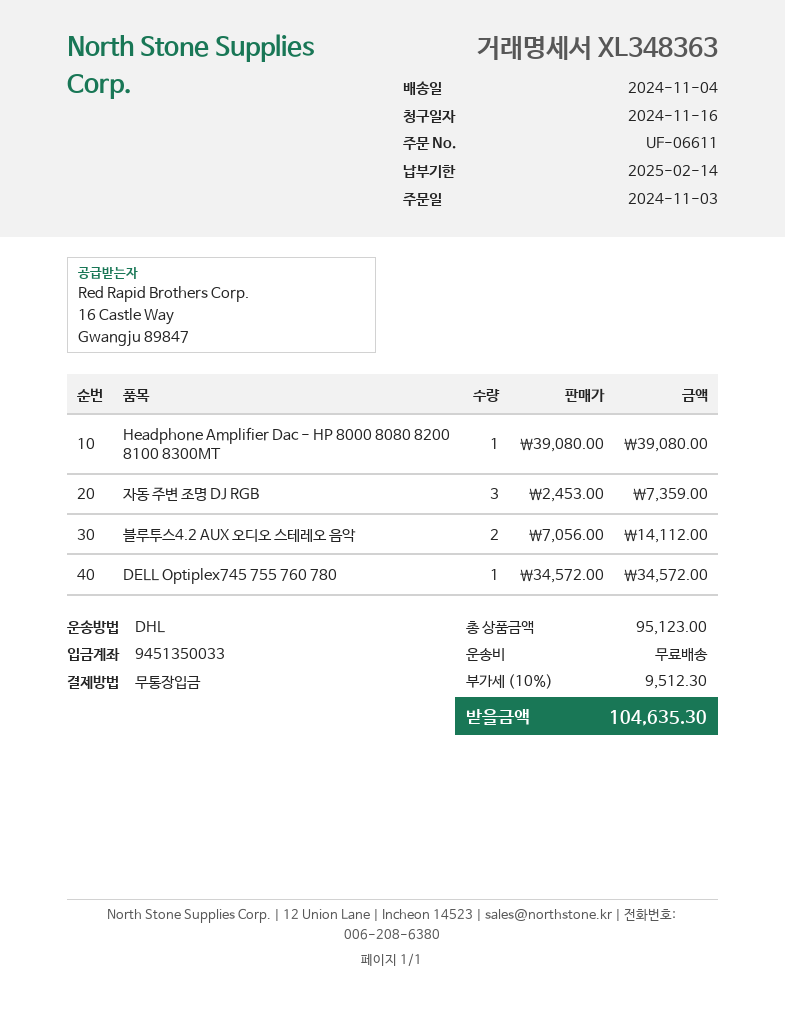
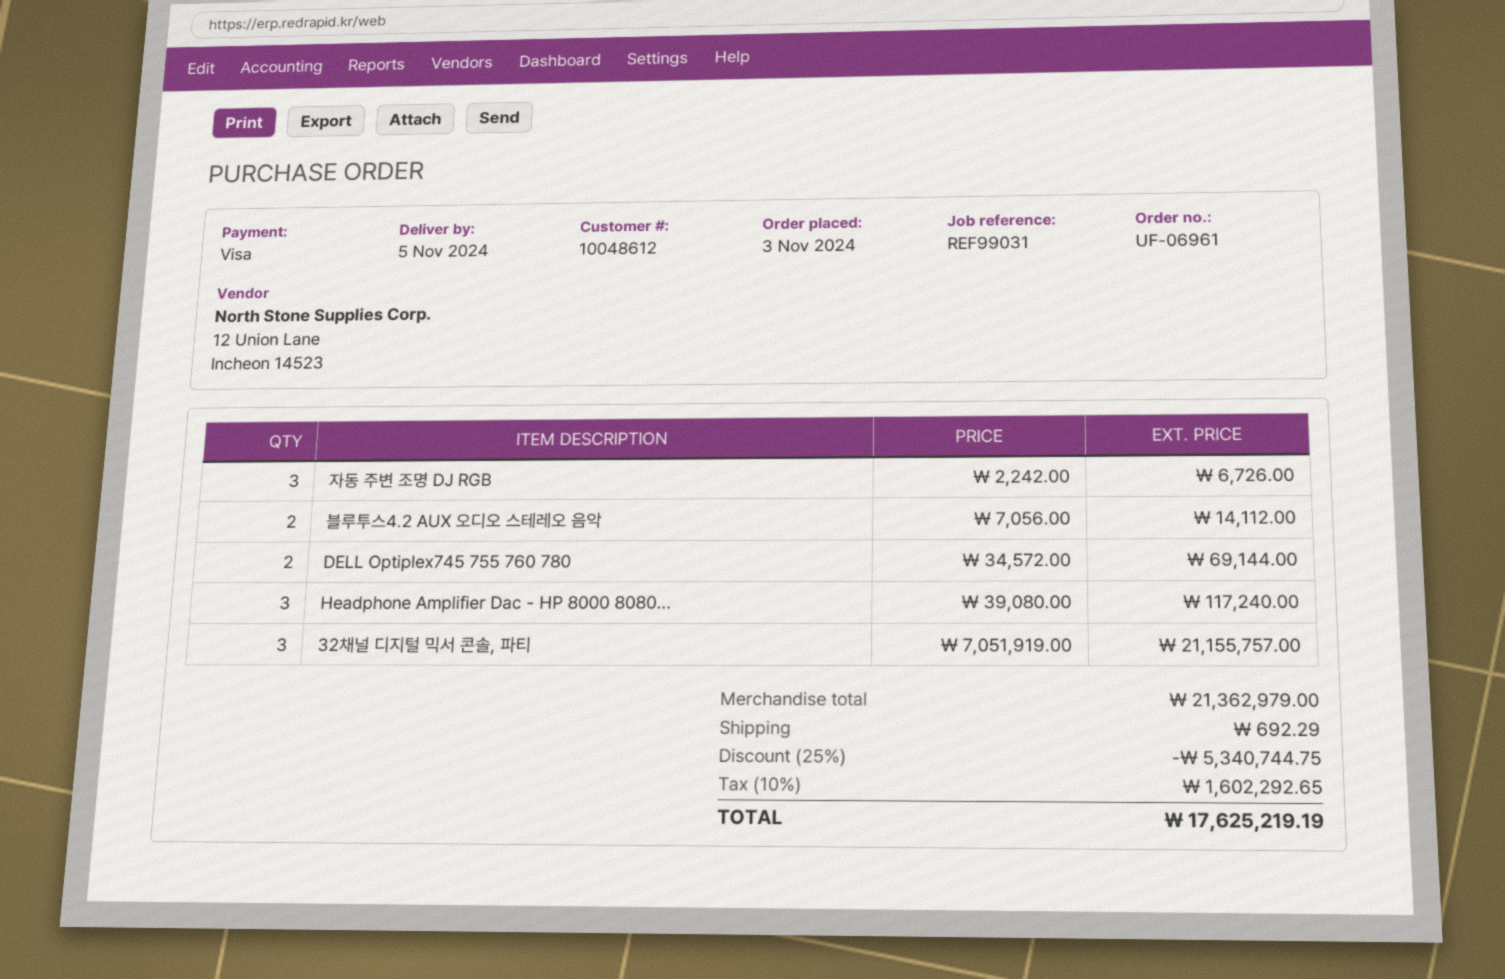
order number: UF-06611 -> UF-06961
delivery date: 2024-11-04 -> 2024-11-05
payment method: bank transfer -> Visa
Headphone Amplifier Dac - HP 8000 8080 8200 8100 8300MT: 1 x 39080.00 = 39080.00 -> 3 x 39080.00 = 117240.00
자동 주변 조명 DJ RGB: 3 x 2453.00 = 7359.00 -> 3 x 2242.00 = 6726.00
DELL Optiplex745 755 760 780: 1 x 34572.00 = 34572.00 -> 2 x 34572.00 = 69144.00
32채널 디지털 믹서 콘솔, 파티: none -> 3 x 7051919.00 = 21155757.00
subtotal: 95123.00 -> 21362979.00
discount: none -> 25% = 5340744.75
shipping: 0.00 -> 692.29
tax: 10% = 9512.30 -> 10% = 1602292.65
total: 104635.30 -> 17625219.19

